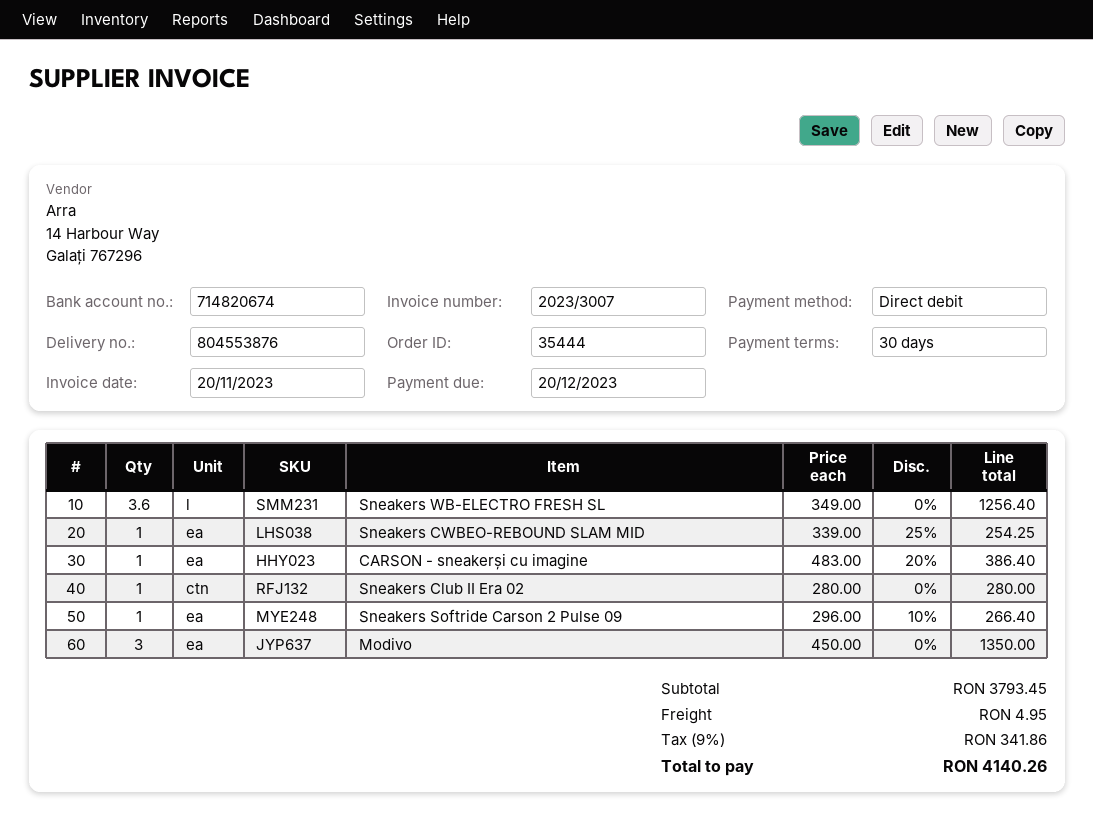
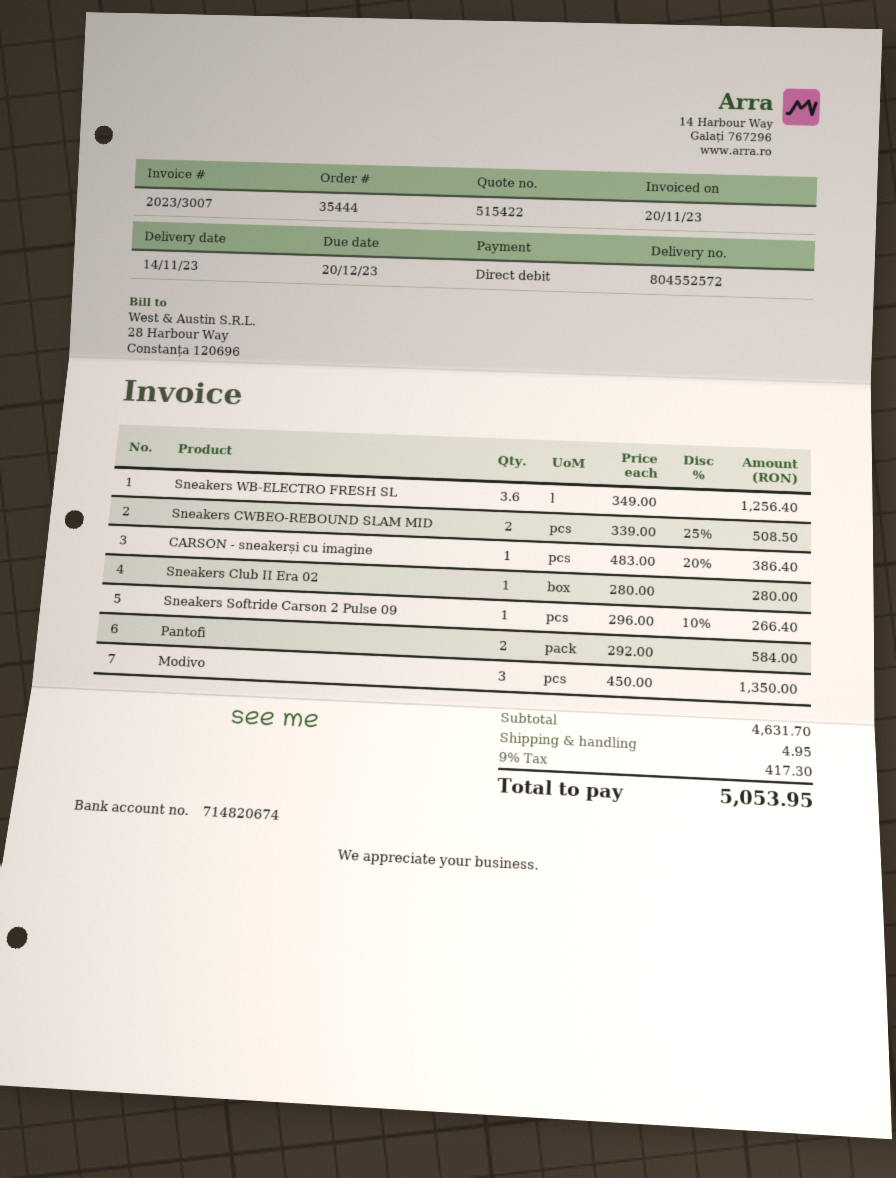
delivery note number: 804553876 -> 804552572
Sneakers CWBEO-REBOUND SLAM MID: 1 x 339.00 - 25% = 254.25 -> 2 x 339.00 - 25% = 508.50
Pantofi: none -> 2 x 292.00 = 584.00
subtotal: 3793.45 -> 4631.70
tax: 9% = 341.86 -> 9% = 417.30
total: 4140.26 -> 5053.95

